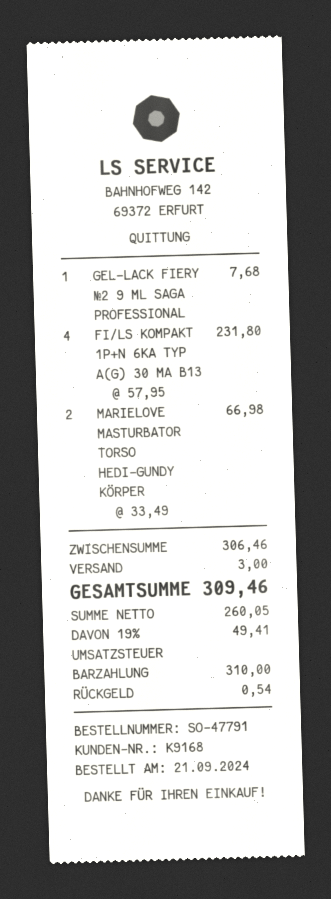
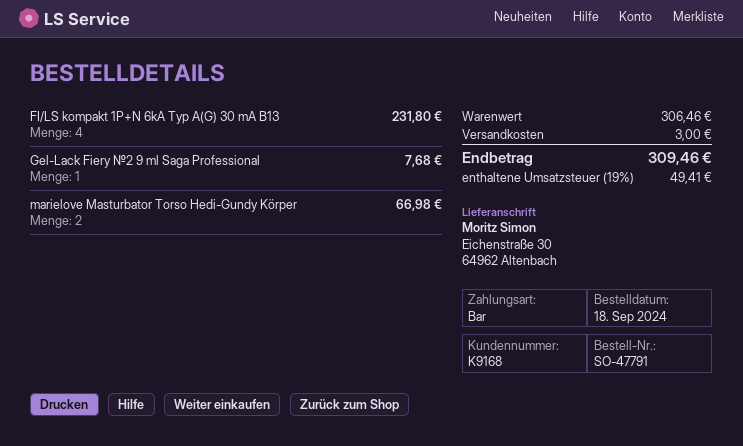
order date: 2024-09-21 -> 2024-09-18

